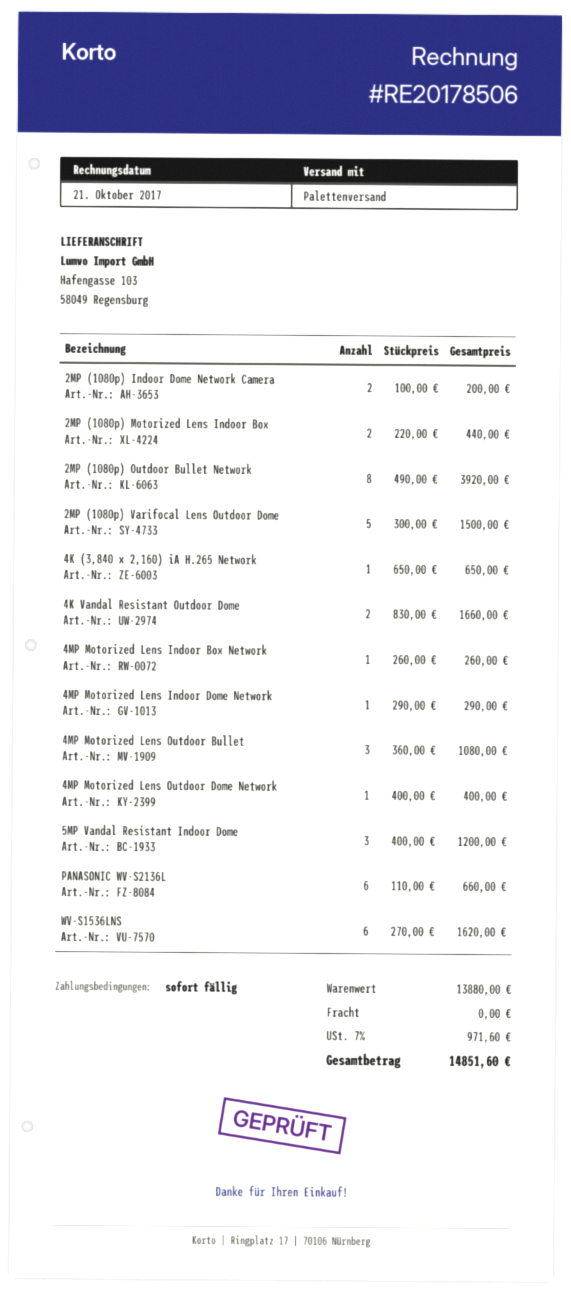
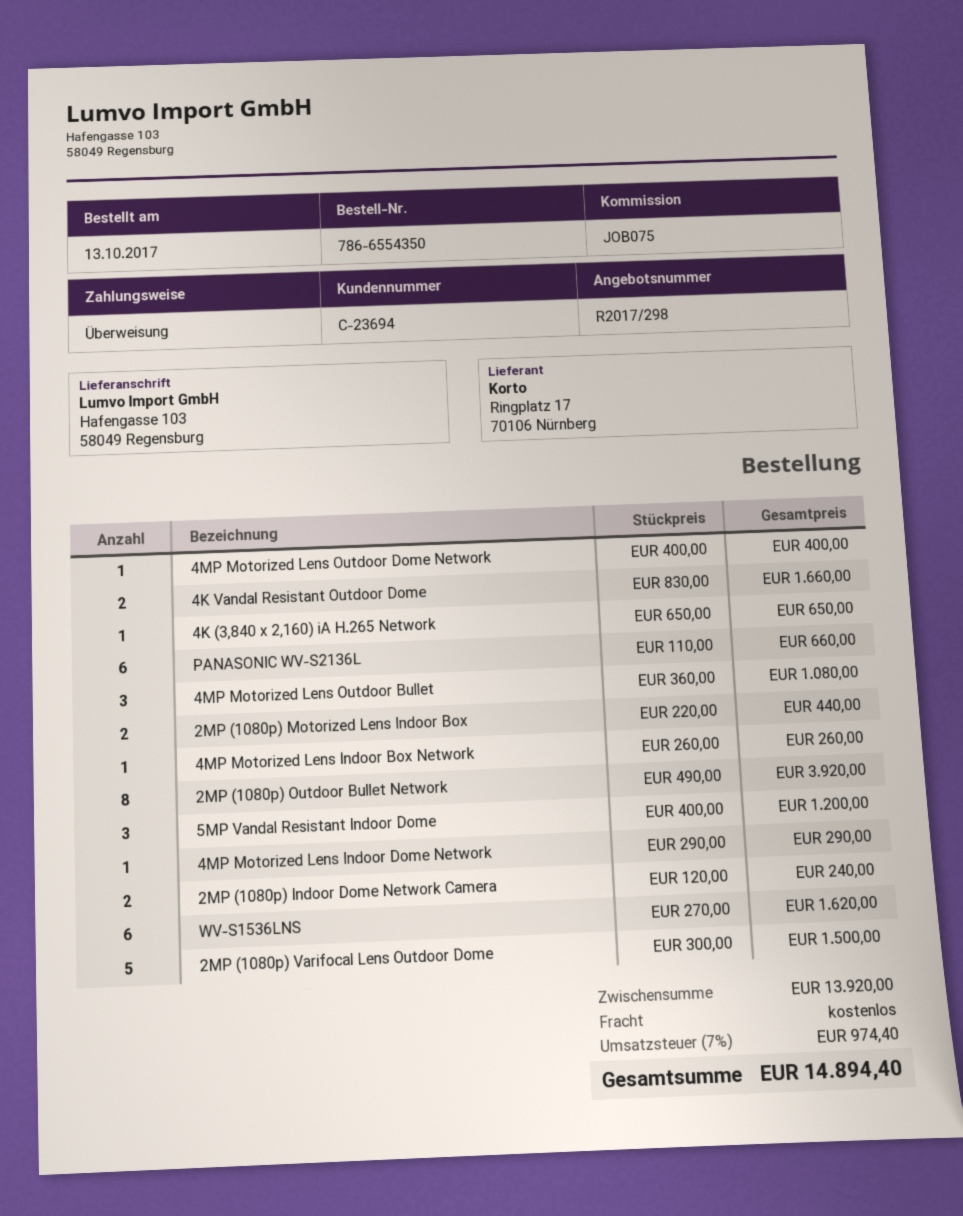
2MP (1080p) Indoor Dome Network Camera: 2 x 100.00 = 200.00 -> 2 x 120.00 = 240.00
subtotal: 13880.00 -> 13920.00
tax: 7% = 971.60 -> 7% = 974.40
total: 14851.60 -> 14894.40

